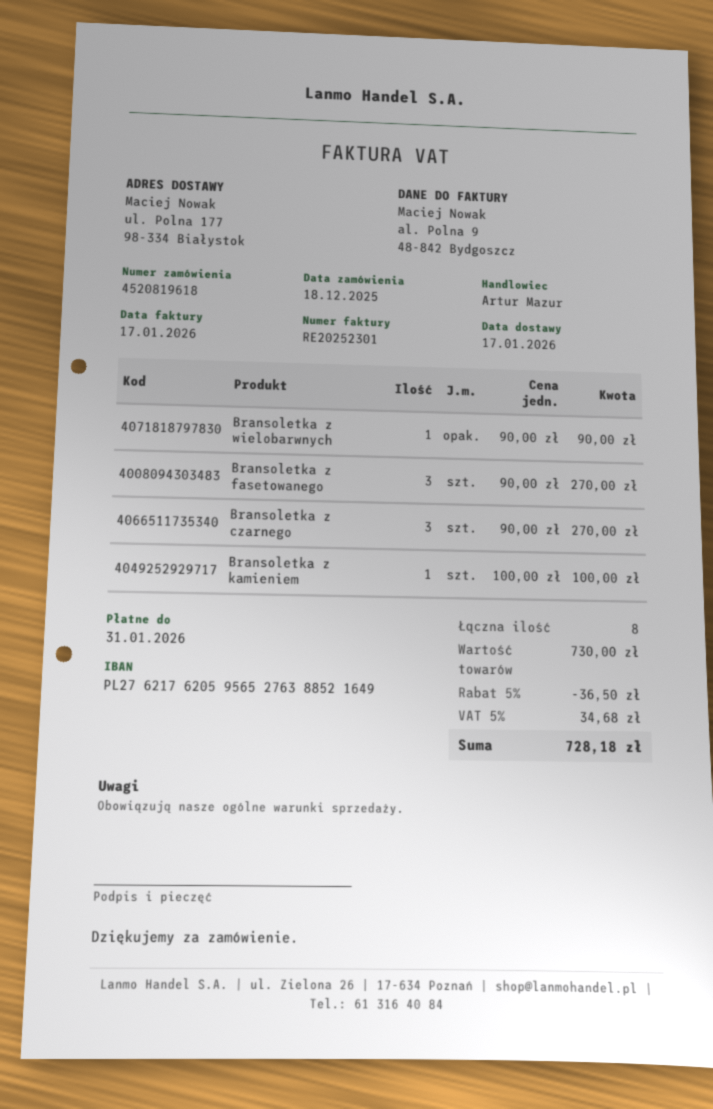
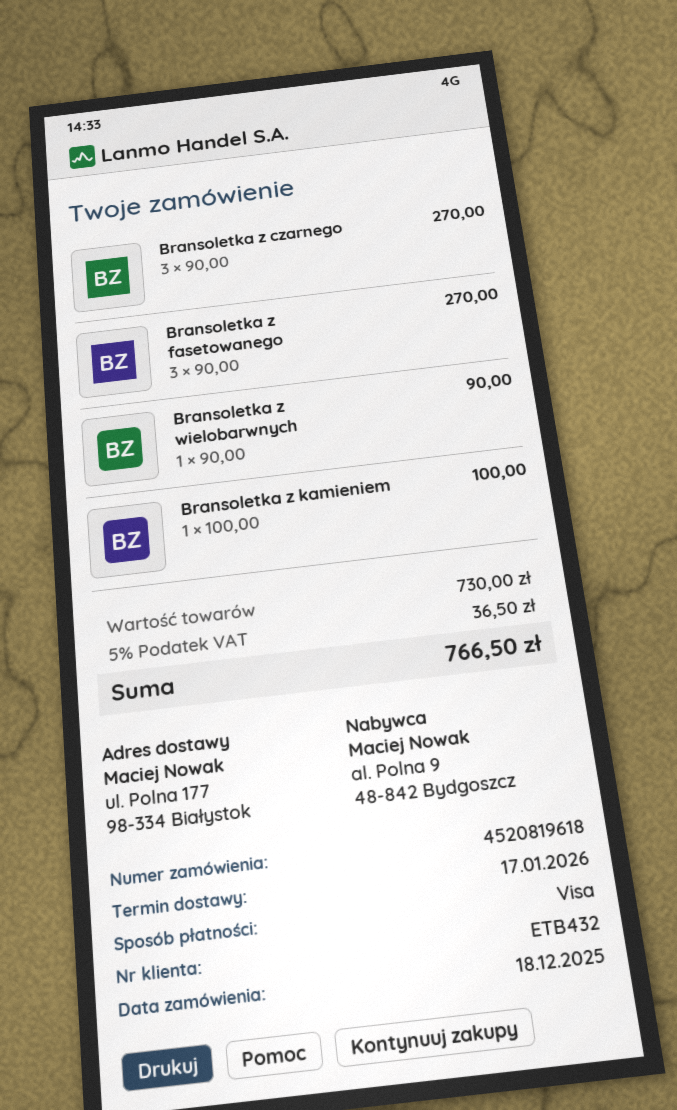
discount: 5% = 36.50 -> none
tax: 5% = 34.68 -> 5% = 36.50
total: 728.18 -> 766.50

